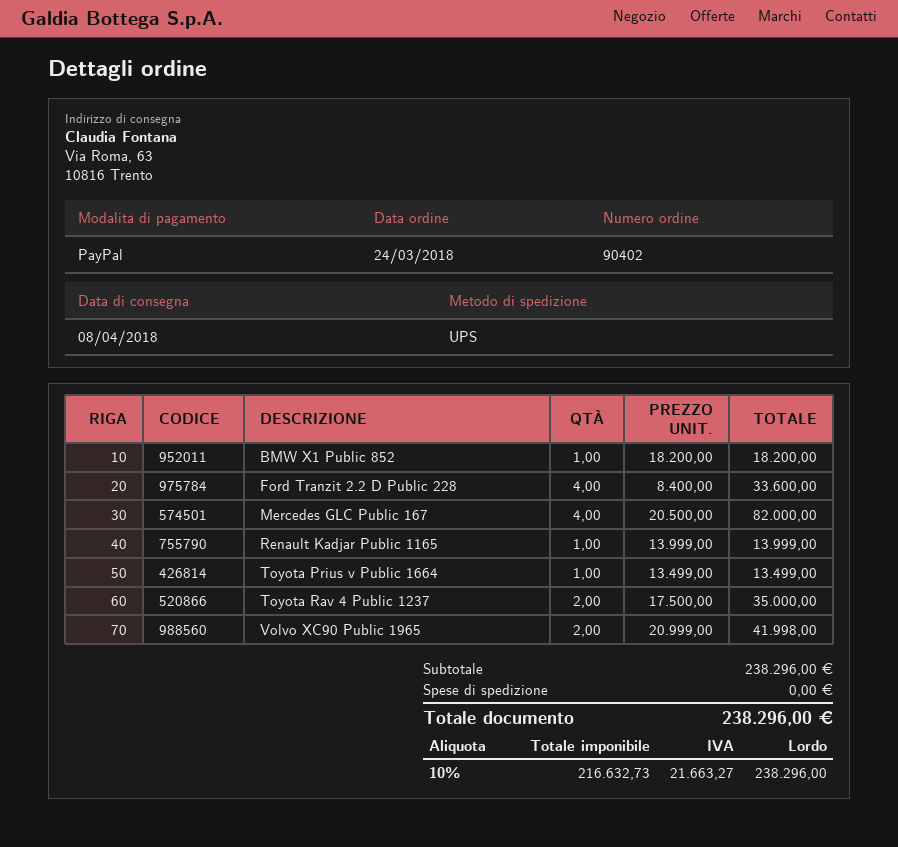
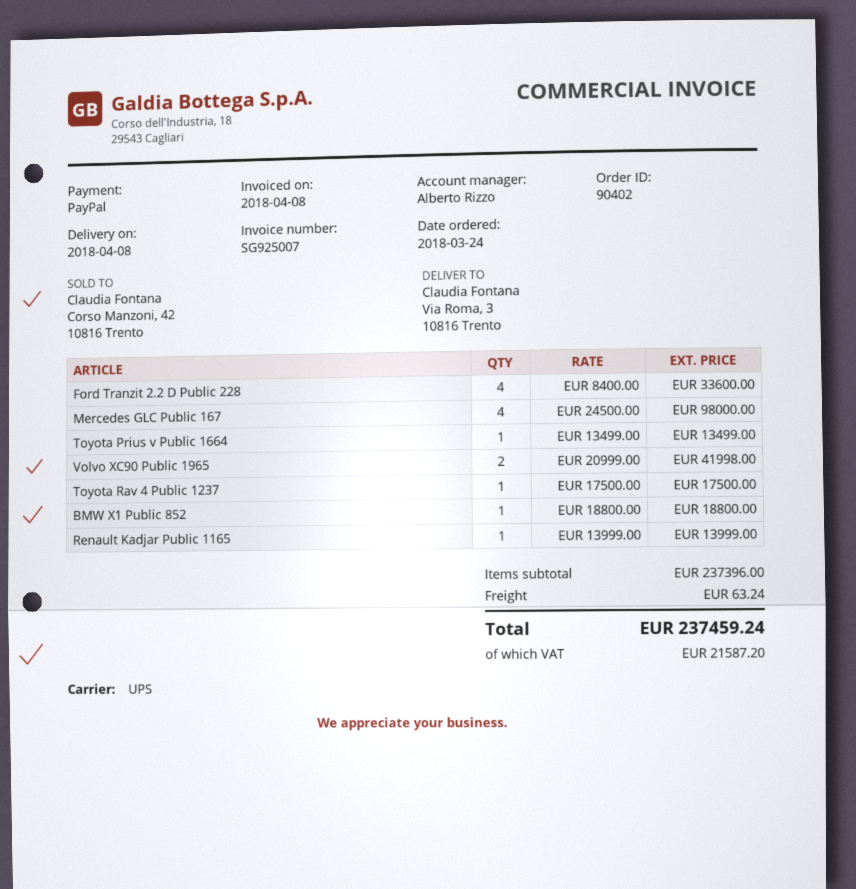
ship to: Via Roma, 63, 10816 Trento -> Via Roma, 3, 10816 Trento
BMW X1 Public 852: 1 x 18200.00 = 18200.00 -> 1 x 18800.00 = 18800.00
Mercedes GLC Public 167: 4 x 20500.00 = 82000.00 -> 4 x 24500.00 = 98000.00
Toyota Rav 4 Public 1237: 2 x 17500.00 = 35000.00 -> 1 x 17500.00 = 17500.00
subtotal: 238296.00 -> 237396.00
shipping: 0.00 -> 63.24
tax: 21663.27 -> 21587.20
total: 238296.00 -> 237459.24

